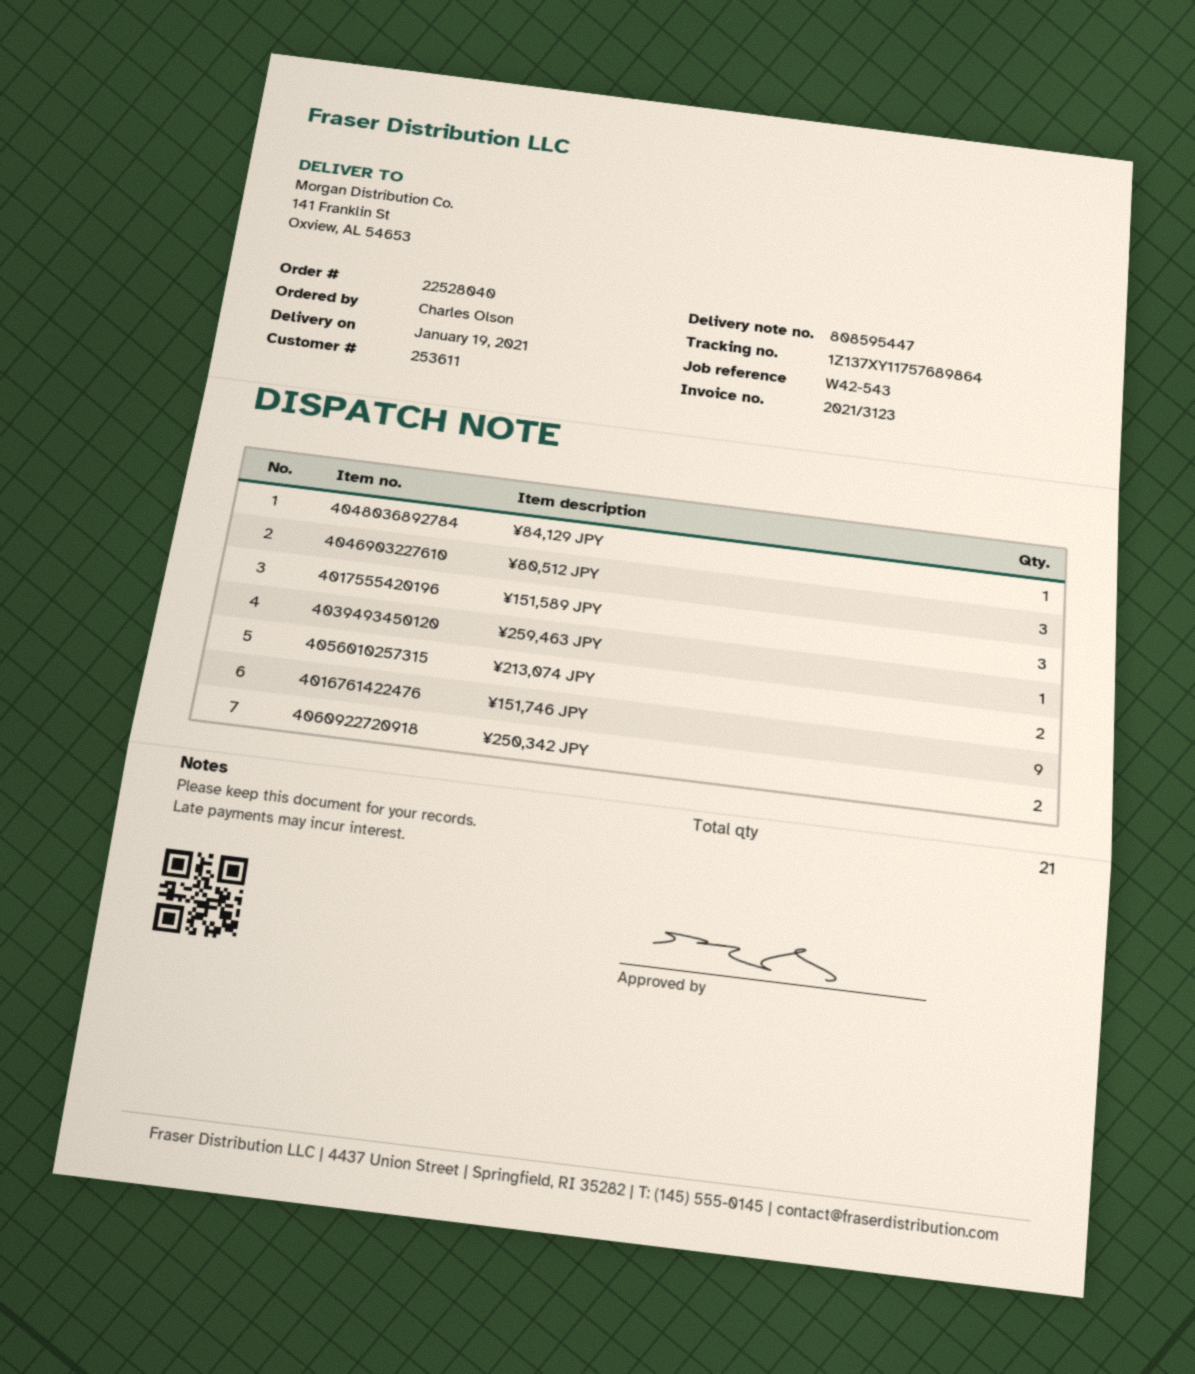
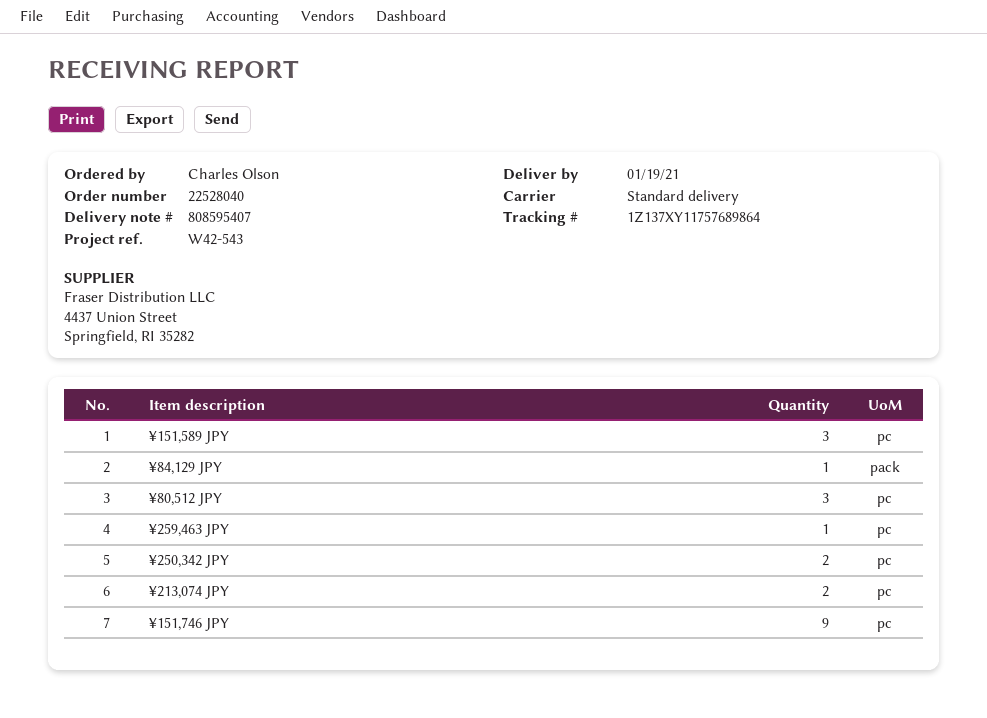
delivery note number: 808595447 -> 808595407

